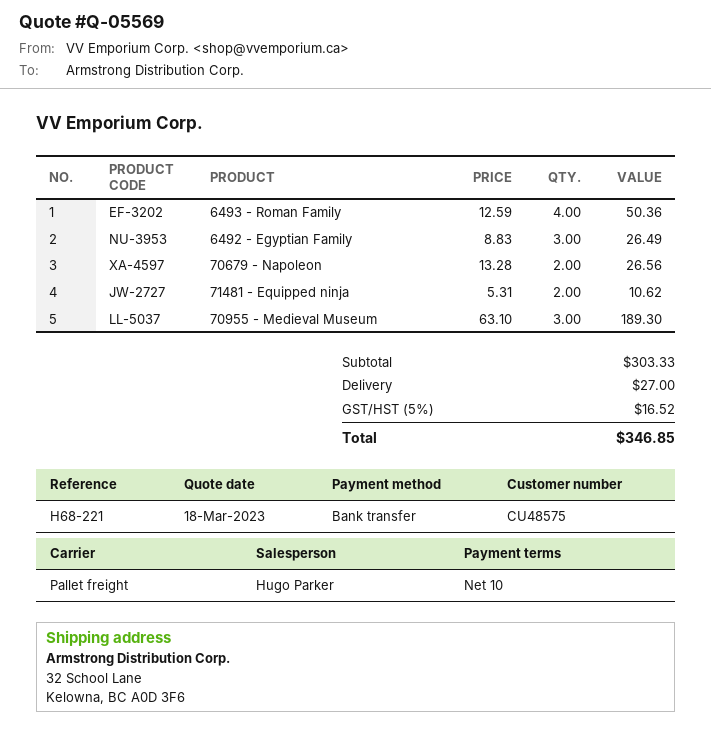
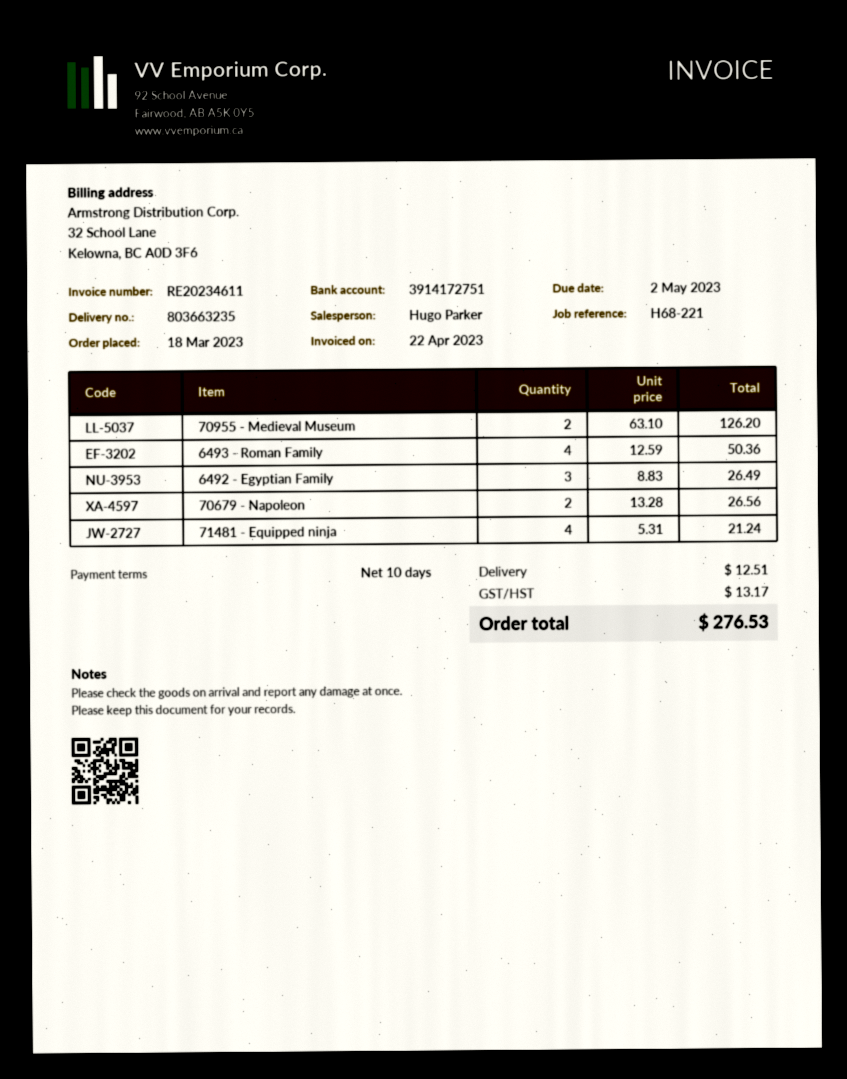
71481 - Equipped ninja: 2 x 5.31 = 10.62 -> 4 x 5.31 = 21.24
70955 - Medieval Museum: 3 x 63.10 = 189.30 -> 2 x 63.10 = 126.20
shipping: 27.00 -> 12.51
tax: 16.52 -> 13.17
total: 346.85 -> 276.53

